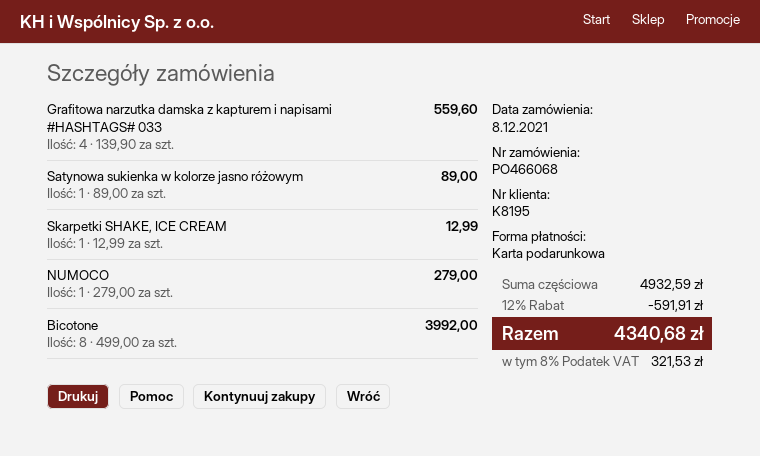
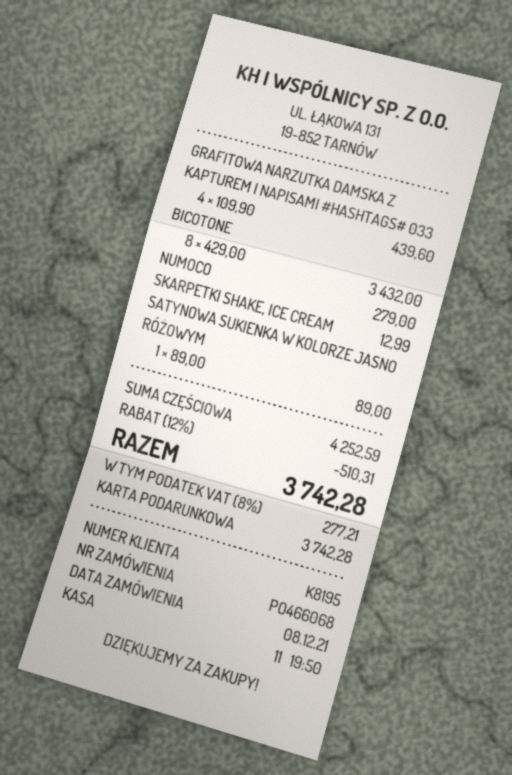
Grafitowa narzutka damska z kapturem i napisami #HASHTAGS# 033: 4 x 139.90 = 559.60 -> 4 x 109.90 = 439.60
Bicotone: 8 x 499.00 = 3992.00 -> 8 x 429.00 = 3432.00
subtotal: 4932.59 -> 4252.59
discount: 12% = 591.91 -> 12% = 510.31
tax: 8% = 321.53 -> 8% = 277.21
total: 4340.68 -> 3742.28

